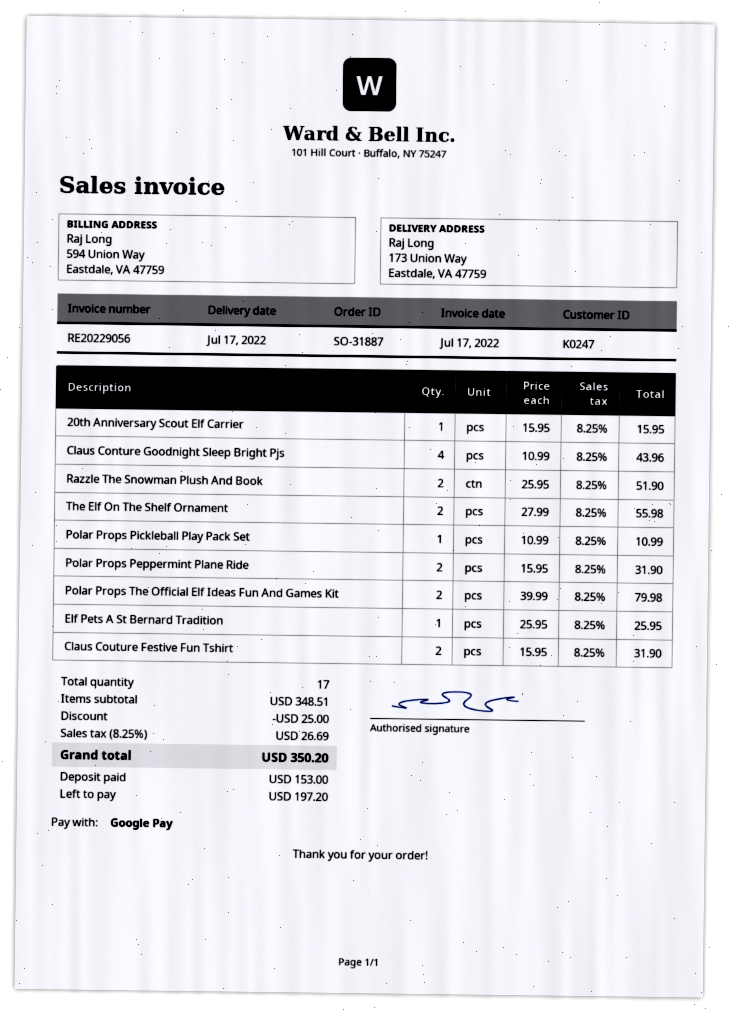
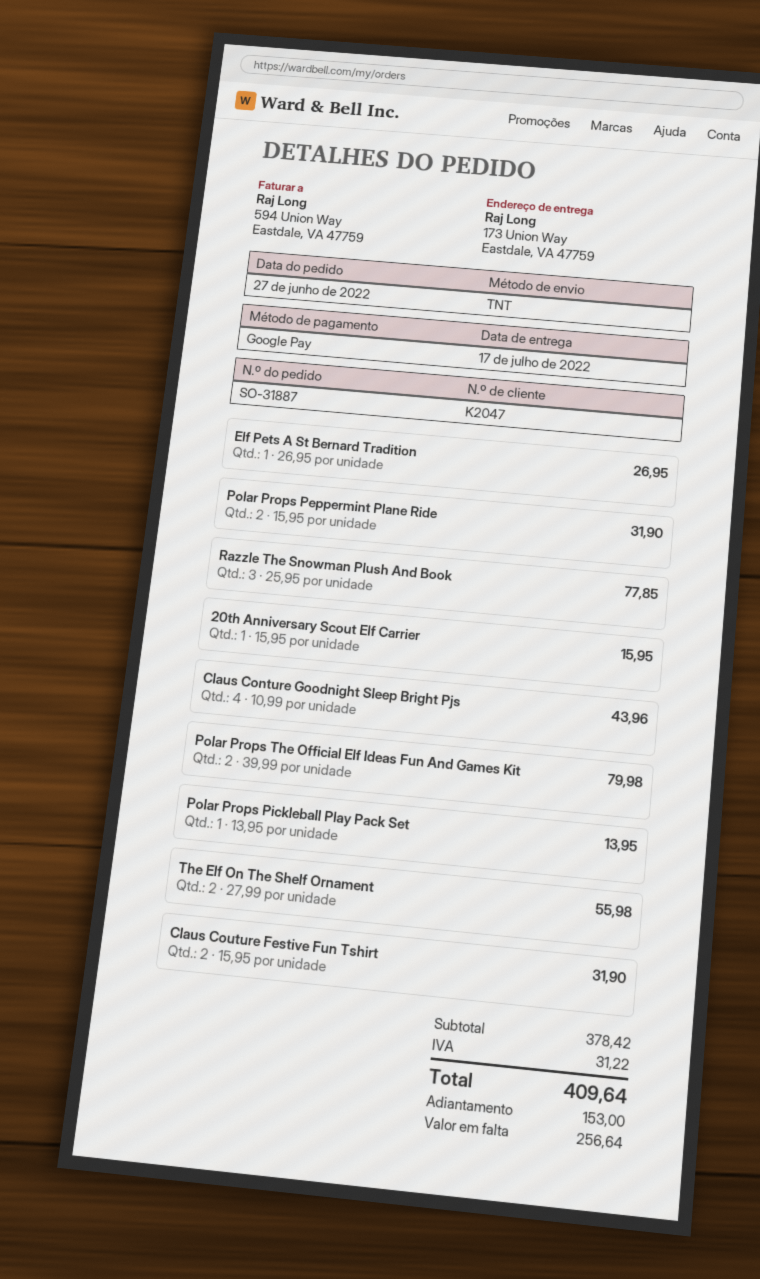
customer number: K0247 -> K2047
Razzle The Snowman Plush And Book: 2 x 25.95 = 51.90 -> 3 x 25.95 = 77.85
Polar Props Pickleball Play Pack Set: 1 x 10.99 = 10.99 -> 1 x 13.95 = 13.95
Elf Pets A St Bernard Tradition: 1 x 25.95 = 25.95 -> 1 x 26.95 = 26.95
subtotal: 348.51 -> 378.42
discount: 25.00 -> none
tax: 26.69 -> 31.22
total: 350.20 -> 409.64
balance: 197.20 -> 256.64

